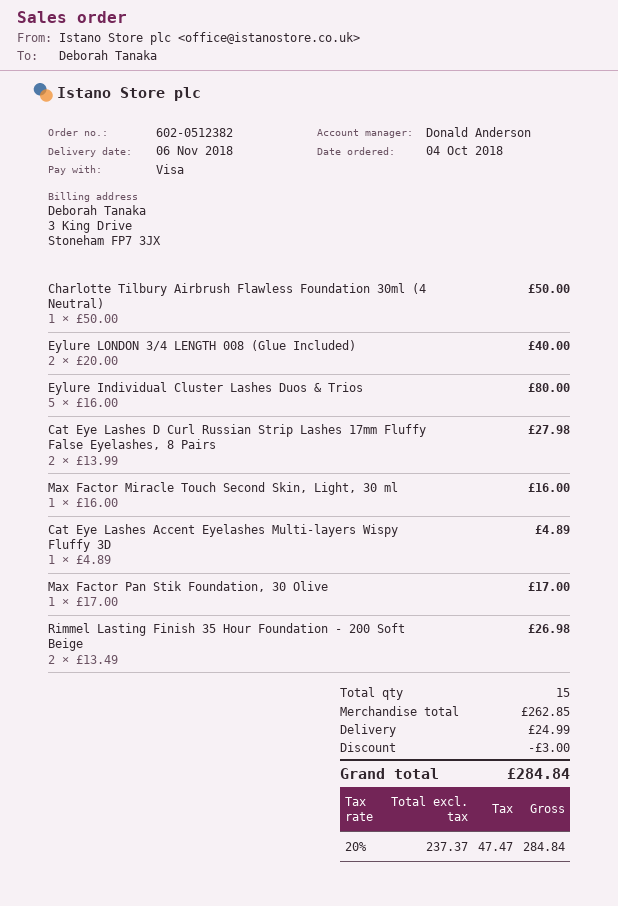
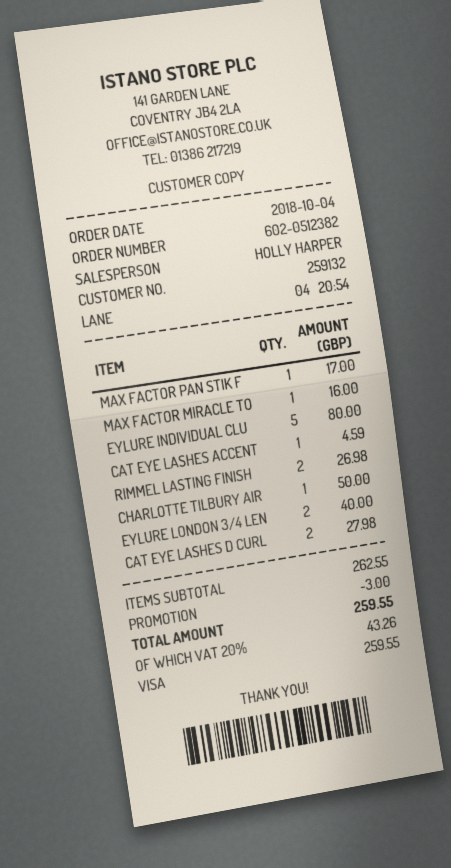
sales rep: Donald Anderson -> HOLLY HARPER
Cat Eye Lashes Accent Eyelashes Multi-layers Wispy Fluffy 3D: 1 for 4.89 -> 1 for 4.59
subtotal: 262.85 -> 262.55
shipping: 24.99 -> none
tax: 20% = 47.47 -> 20% = 43.26
total: 284.84 -> 259.55

